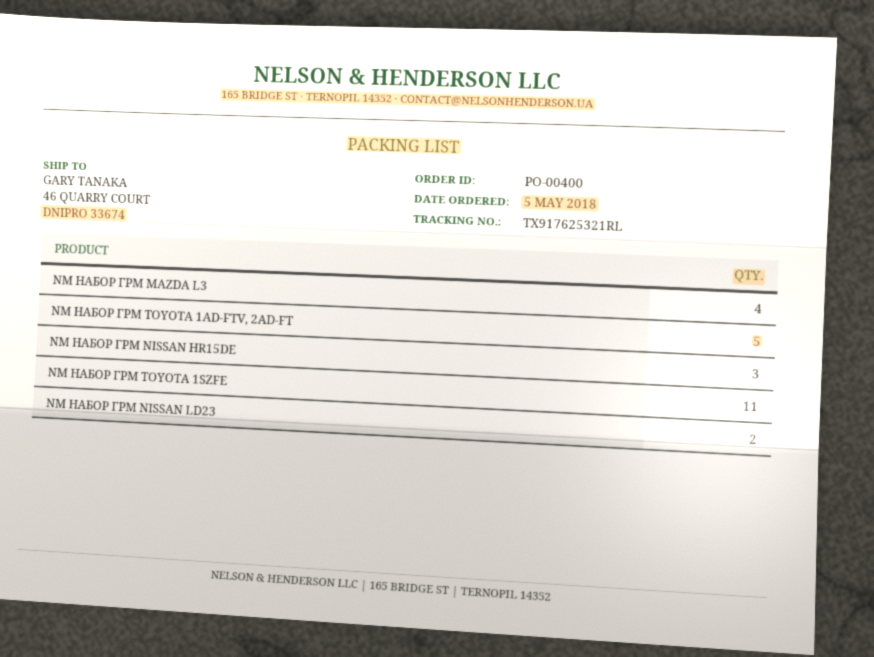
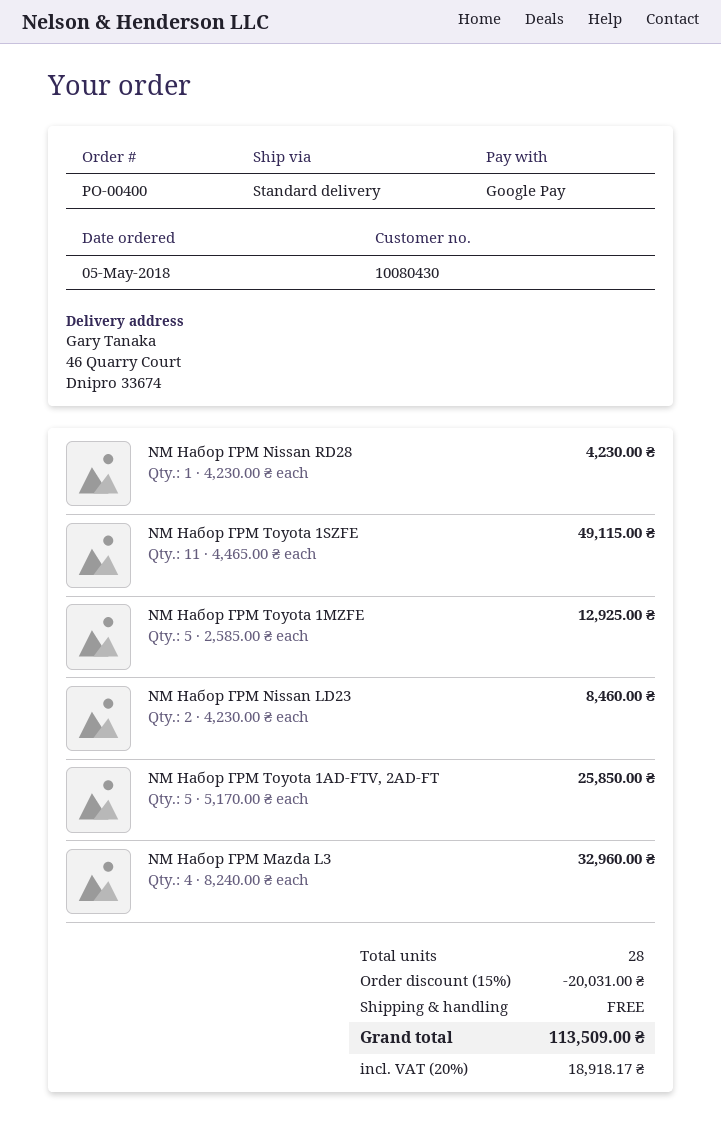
NM НАБОР ГРМ NISSAN HR15DE: 3 -> none
NM Набор ГРМ Nissan RD28: none -> 1
NM Набор ГРМ Toyota 1MZFE: none -> 5

